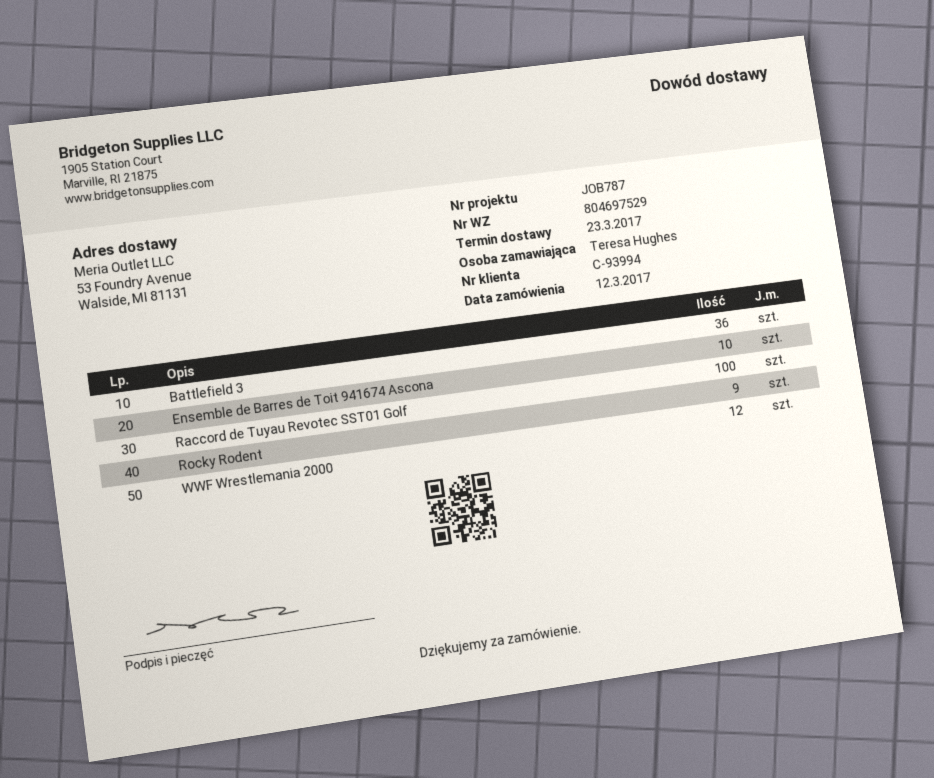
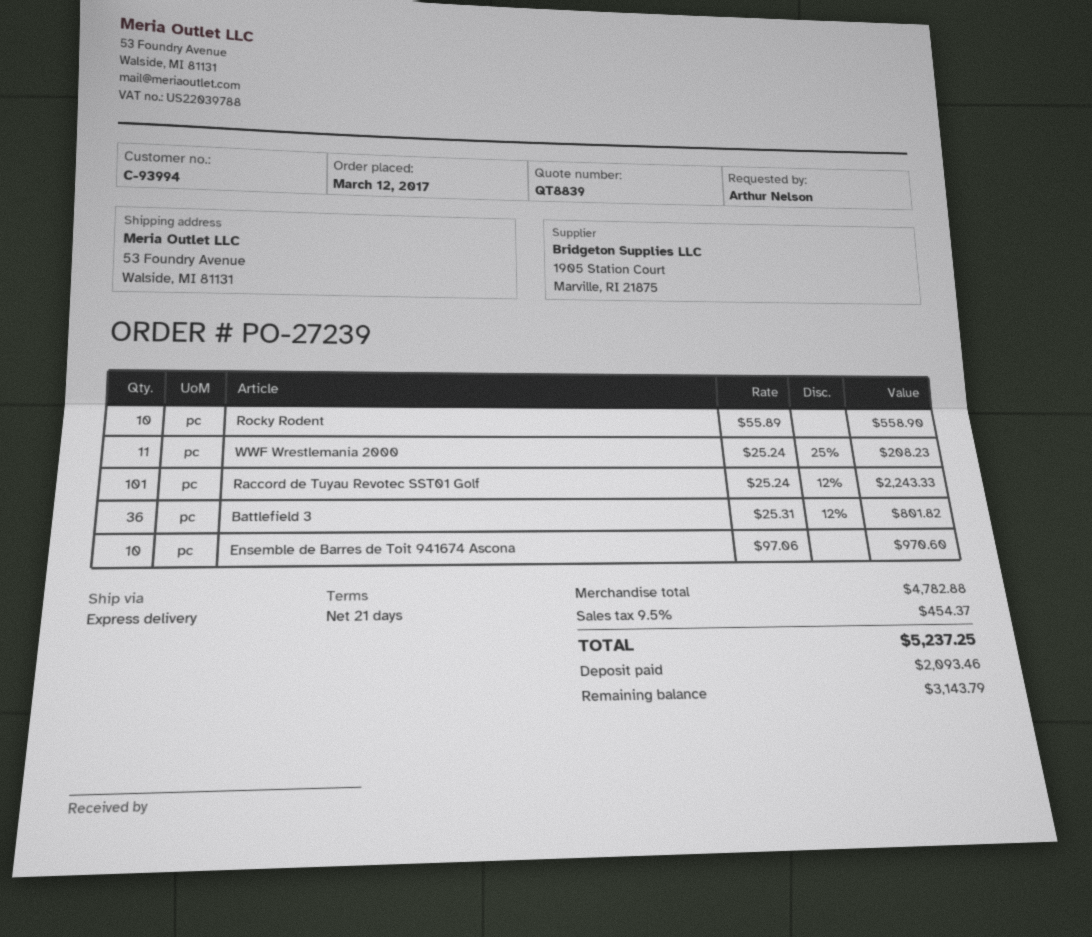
ordered by: Teresa Hughes -> Arthur Nelson
Raccord de Tuyau Revotec SST01 Golf: 100 -> 101
Rocky Rodent: 9 -> 10
WWF Wrestlemania 2000: 12 -> 11

